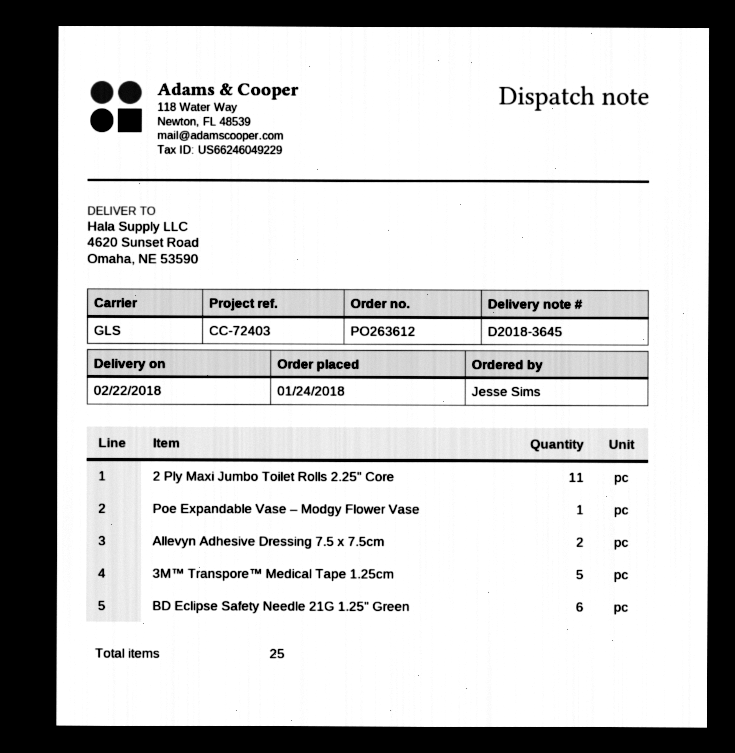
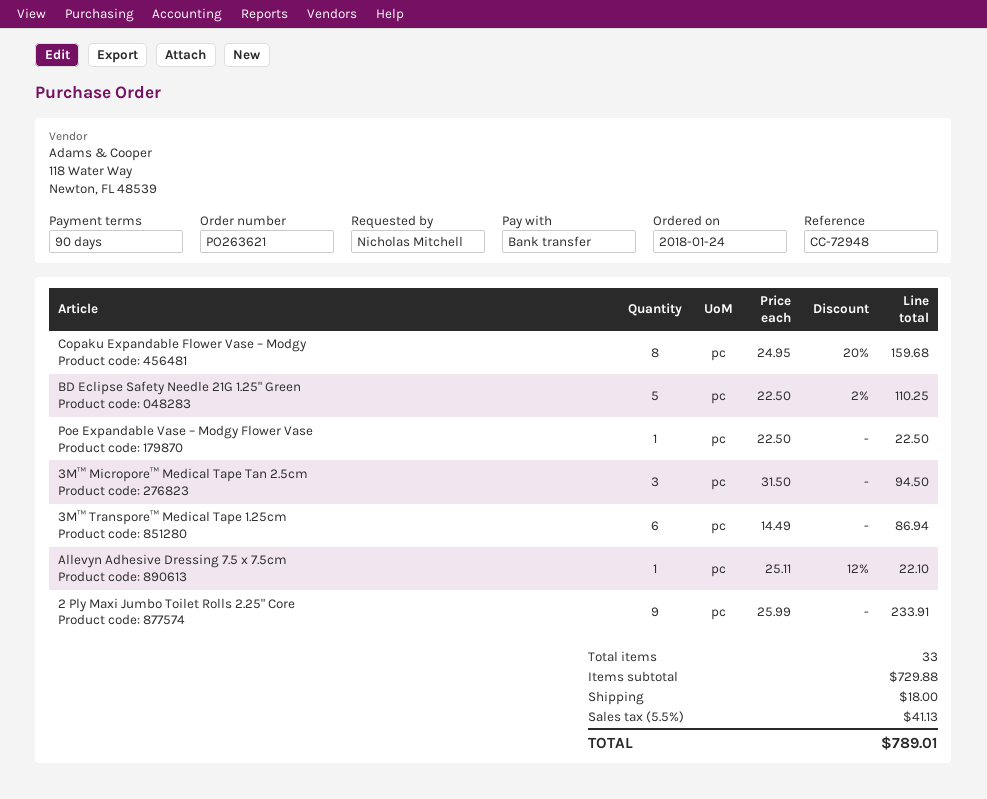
order number: PO263612 -> PO263621
reference: CC-72403 -> CC-72948
ordered by: Jesse Sims -> Nicholas Mitchell
2 Ply Maxi Jumbo Toilet Rolls 2.25" Core: 11 -> 9
Allevyn Adhesive Dressing 7.5 x 7.5cm: 2 -> 1
3M™ Transpore™ Medical Tape 1.25cm: 5 -> 6
BD Eclipse Safety Needle 21G 1.25" Green: 6 -> 5
Copaku Expandable Flower Vase – Modgy: none -> 8
3M™ Micropore™ Medical Tape Tan 2.5cm: none -> 3
total quantity: 25 -> 33

